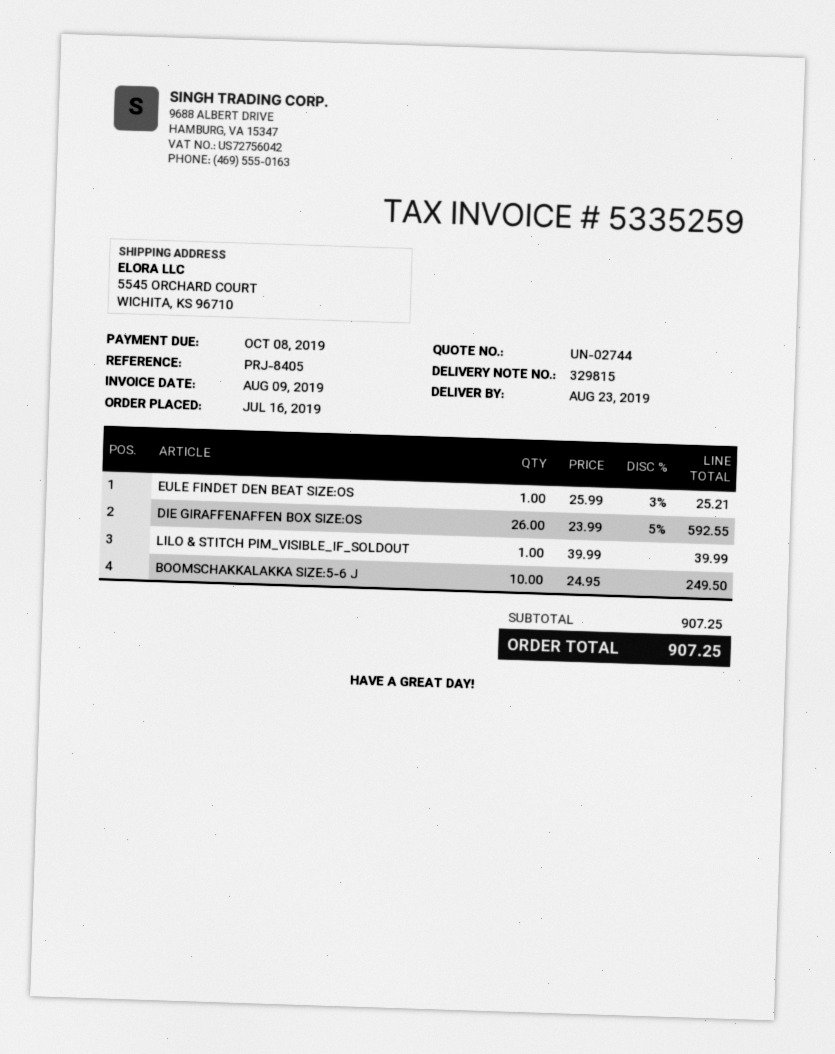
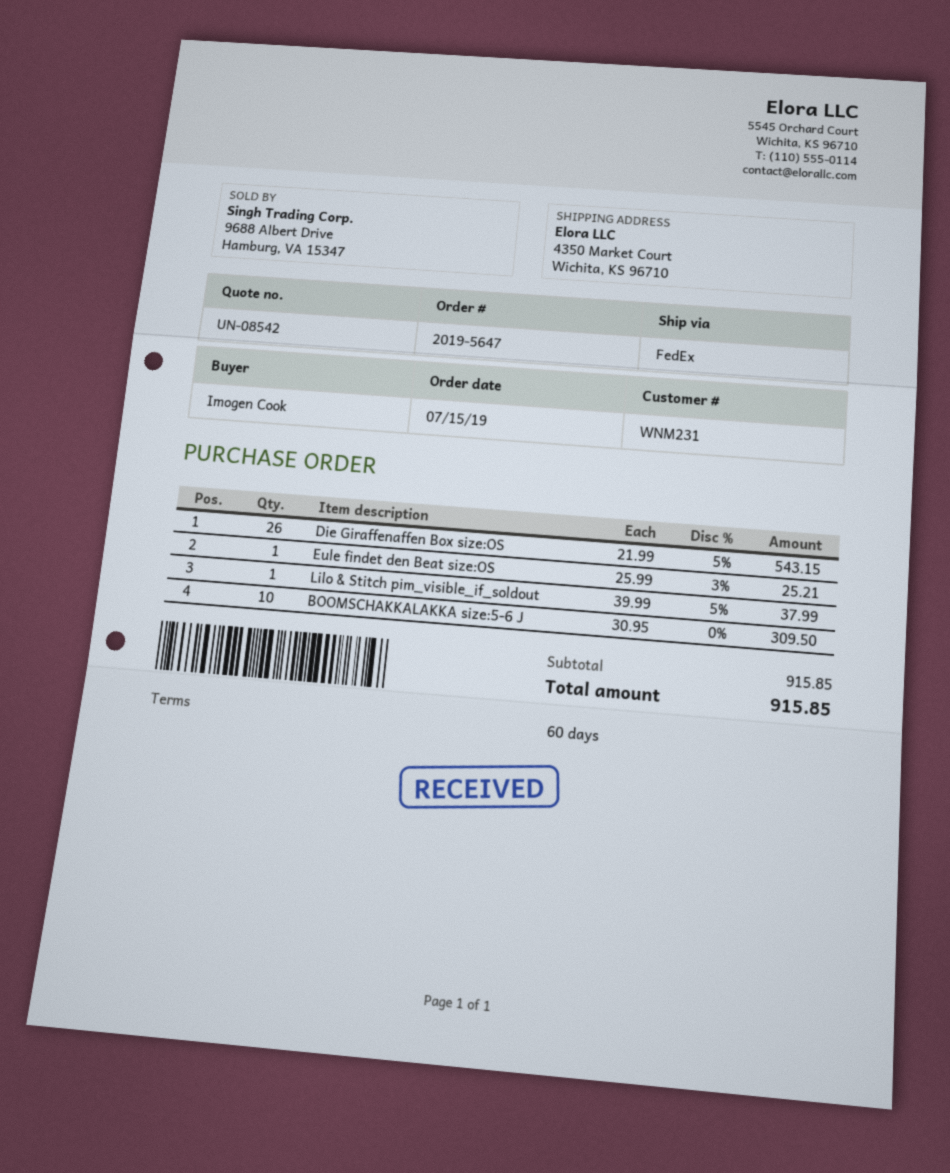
quote number: UN-02744 -> UN-08542
order date: 2019-07-16 -> 2019-07-15
ship to: 5545 ORCHARD COURT, WICHITA, KS 96710 -> 4350 Market Court, Wichita, KS 96710
DIE GIRAFFENAFFEN BOX SIZE:OS: 26 x 23.99 - 5% = 592.55 -> 26 x 21.99 - 5% = 543.15
LILO & STITCH PIM_VISIBLE_IF_SOLDOUT: 1 x 39.99 = 39.99 -> 1 x 39.99 - 5% = 37.99
BOOMSCHAKKALAKKA SIZE:5-6 J: 10 x 24.95 = 249.50 -> 10 x 30.95 = 309.50
subtotal: 907.25 -> 915.85
total: 907.25 -> 915.85

